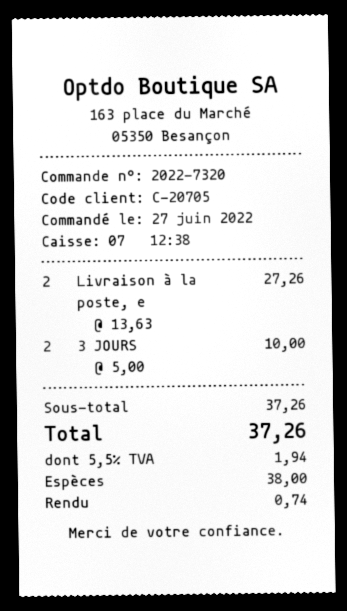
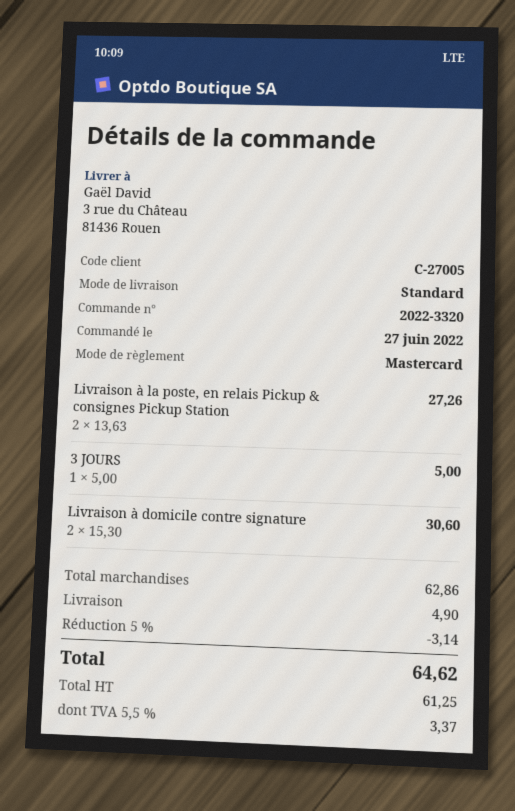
order number: 2022-7320 -> 2022-3320
customer number: C-20705 -> C-27005
payment method: cash -> Mastercard
3 JOURS: 2 x 5.00 = 10.00 -> 1 x 5.00 = 5.00
Livraison à domicile contre signature: none -> 2 x 15.30 = 30.60
subtotal: 37.26 -> 62.86
discount: none -> 5% = 3.14
shipping: none -> 4.90
tax: 5.5% = 1.94 -> 5.5% = 3.37
total: 37.26 -> 64.62

